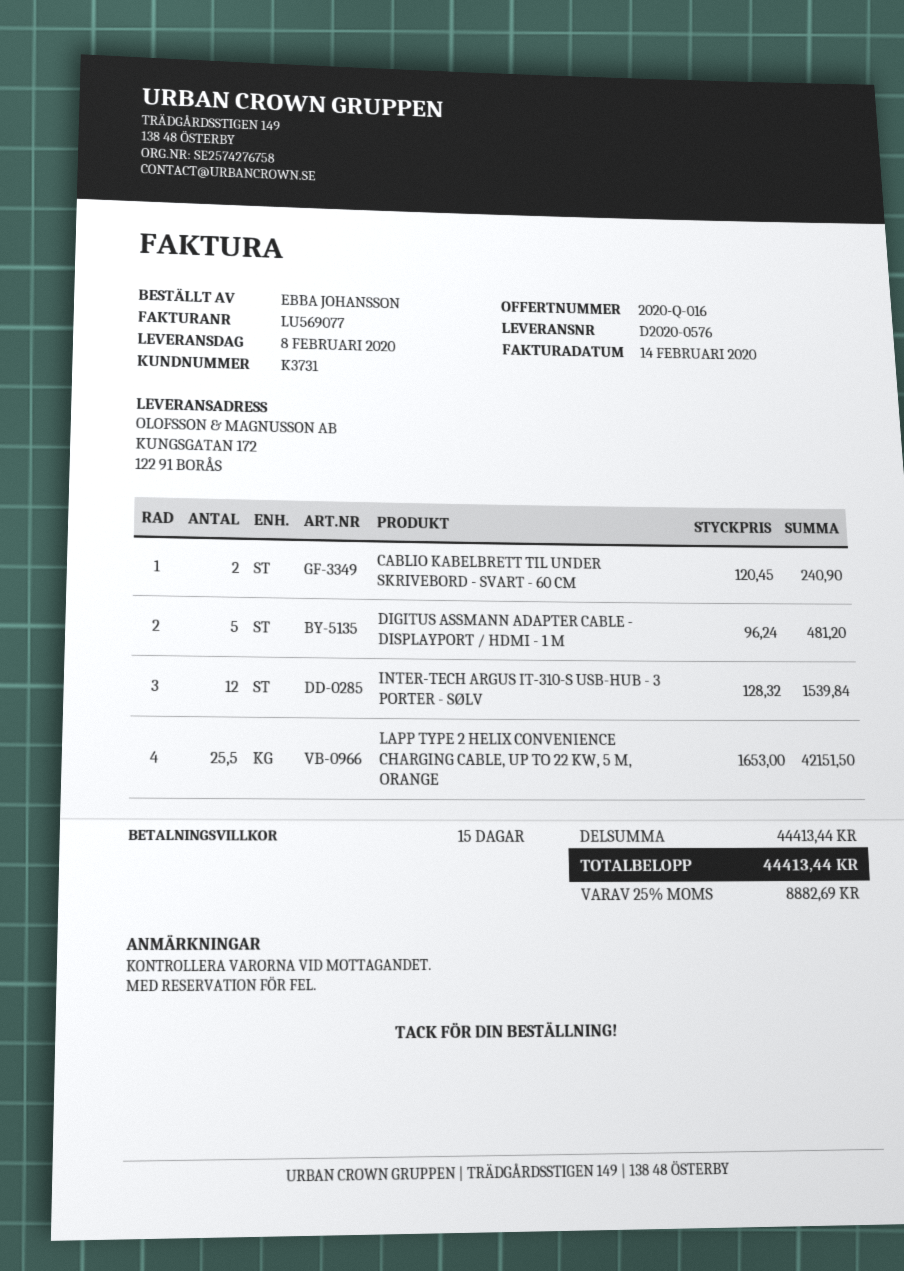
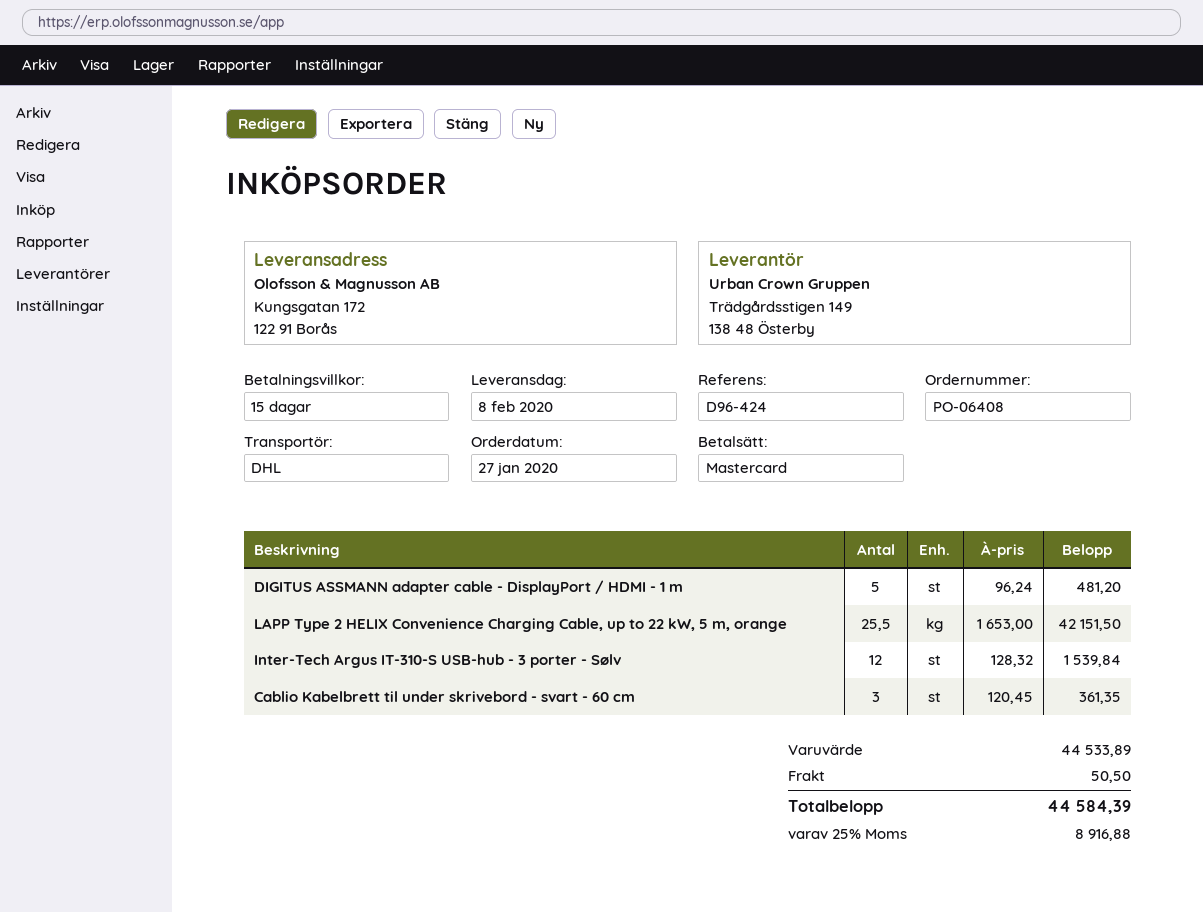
CABLIO KABELBRETT TIL UNDER SKRIVEBORD - SVART - 60 CM: 2 x 120.45 = 240.90 -> 3 x 120.45 = 361.35
subtotal: 44413.44 -> 44533.89
shipping: none -> 50.50
tax: 25% = 8882.69 -> 25% = 8916.88
total: 44413.44 -> 44584.39

